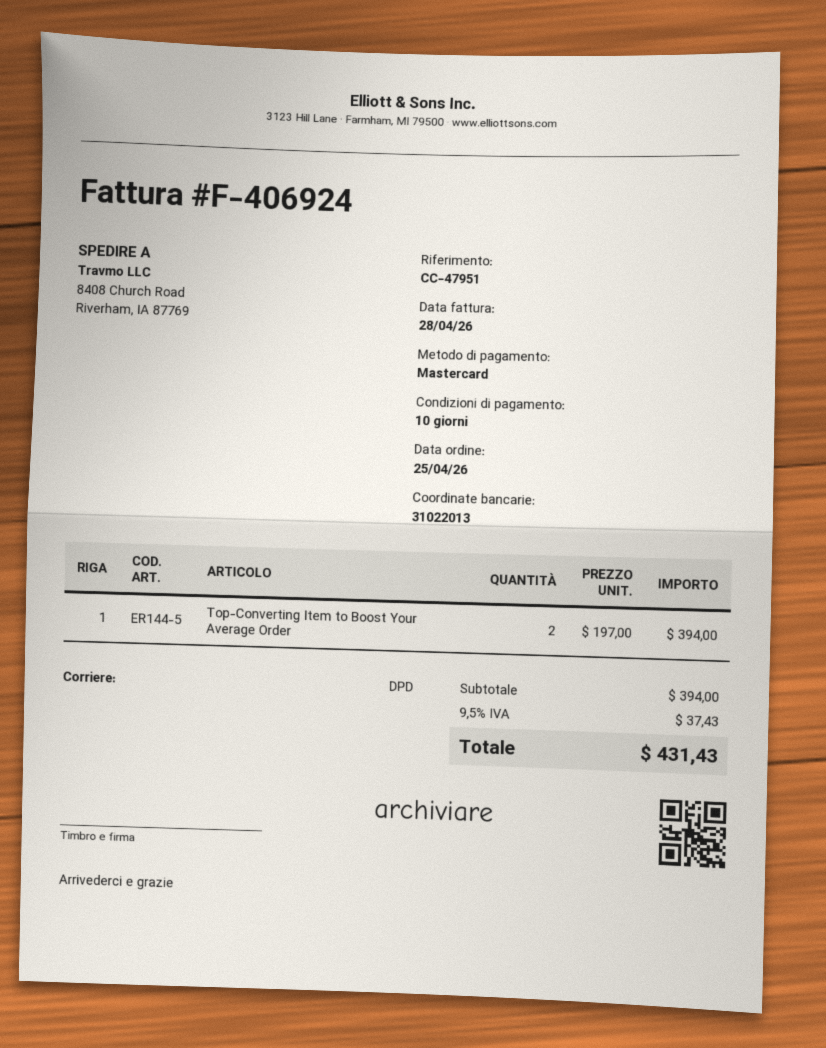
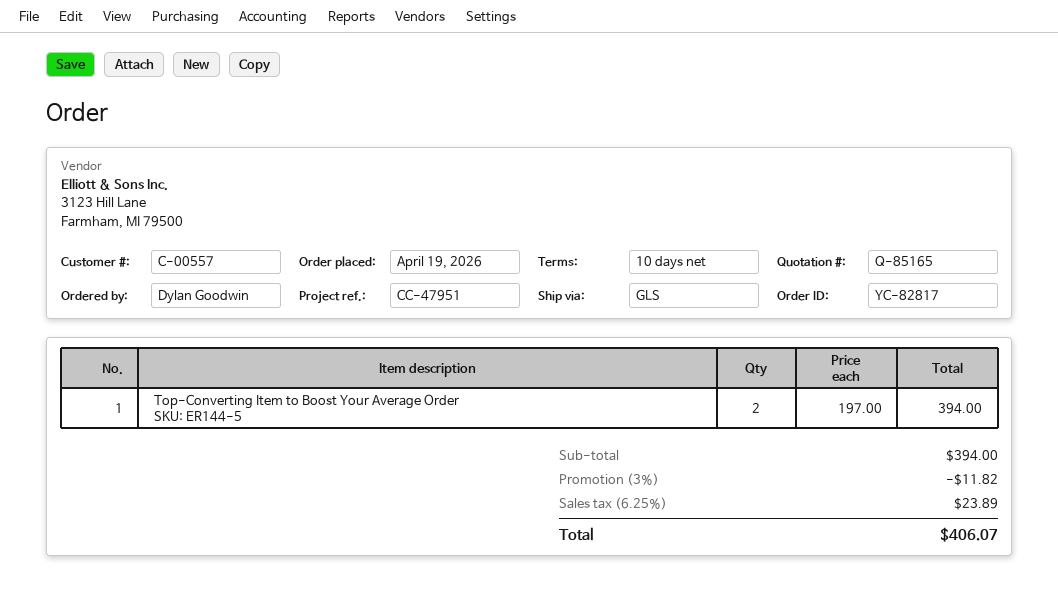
order date: 2026-04-25 -> 2026-04-19
shipping method: DPD -> GLS
discount: none -> 3% = 11.82
tax: 9.5% = 37.43 -> 6.25% = 23.89
total: 431.43 -> 406.07

